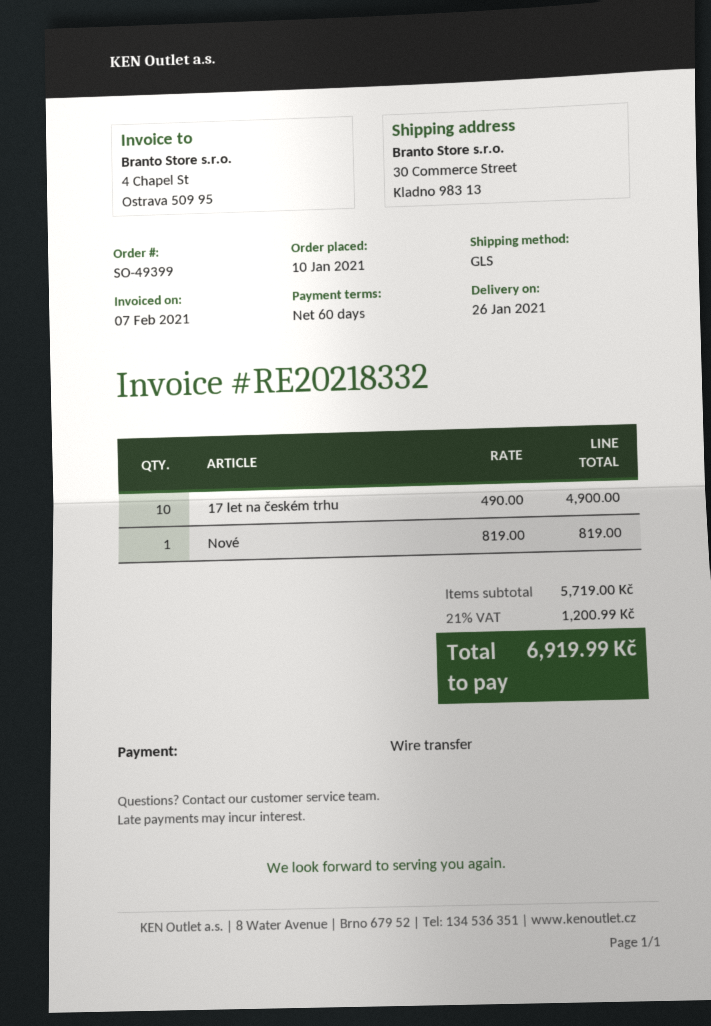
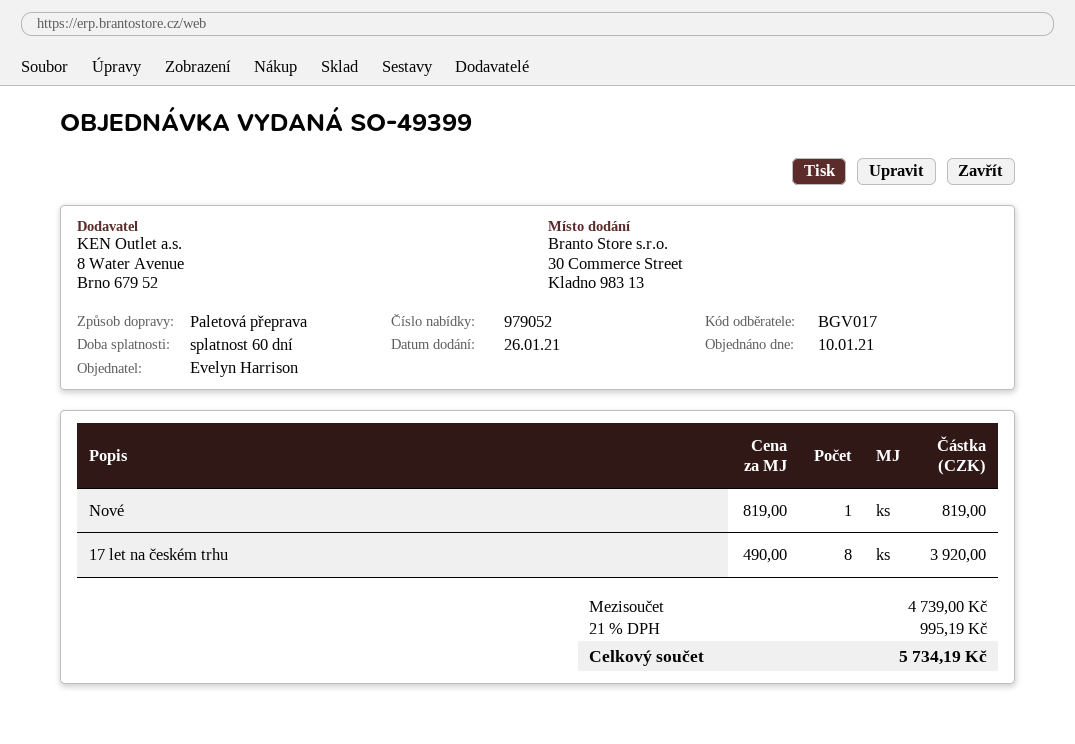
shipping method: GLS -> pallet freight
17 let na českém trhu: 10 x 490.00 = 4900.00 -> 8 x 490.00 = 3920.00
subtotal: 5719.00 -> 4739.00
tax: 21% = 1200.99 -> 21% = 995.19
total: 6919.99 -> 5734.19

